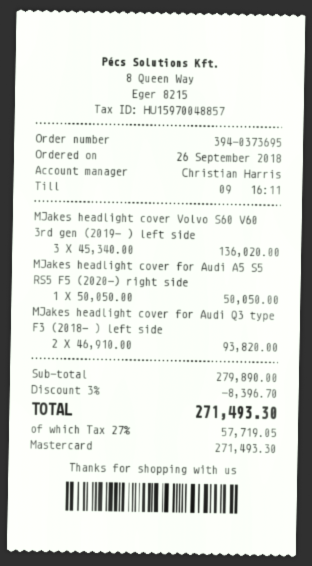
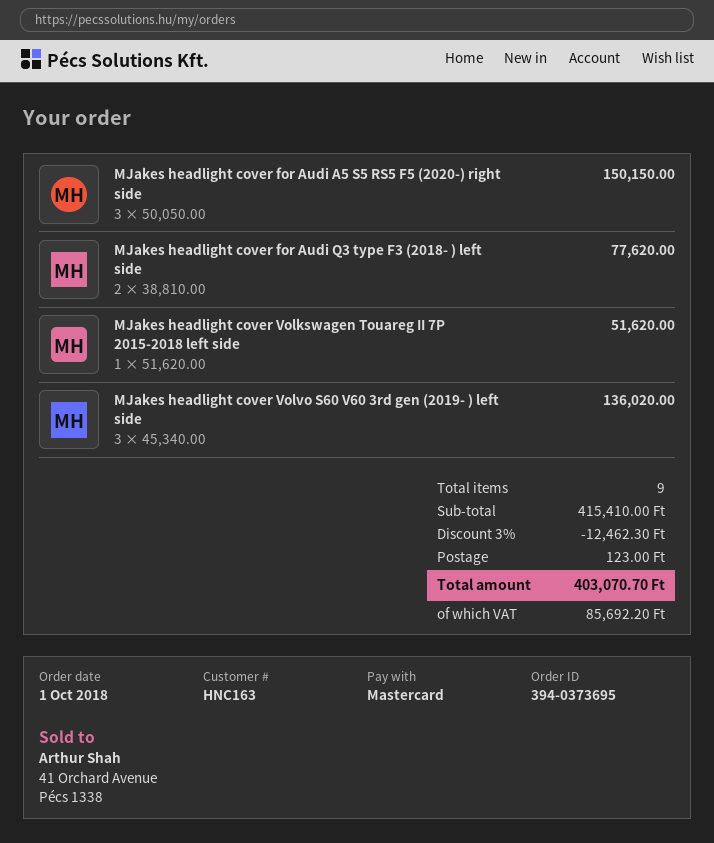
order date: 2018-09-26 -> 2018-10-01
MJakes headlight cover for Audi A5 S5 RS5 F5 (2020-) right side: 1 x 50050.00 = 50050.00 -> 3 x 50050.00 = 150150.00
MJakes headlight cover for Audi Q3 type F3 (2018- ) left side: 2 x 46910.00 = 93820.00 -> 2 x 38810.00 = 77620.00
MJakes headlight cover Volkswagen Touareg II 7P 2015-2018 left side: none -> 1 x 51620.00 = 51620.00
subtotal: 279890.00 -> 415410.00
discount: 3% = 8396.70 -> 3% = 12462.30
shipping: none -> 123.00
tax: 57719.05 -> 85692.20
total: 271493.30 -> 403070.70

